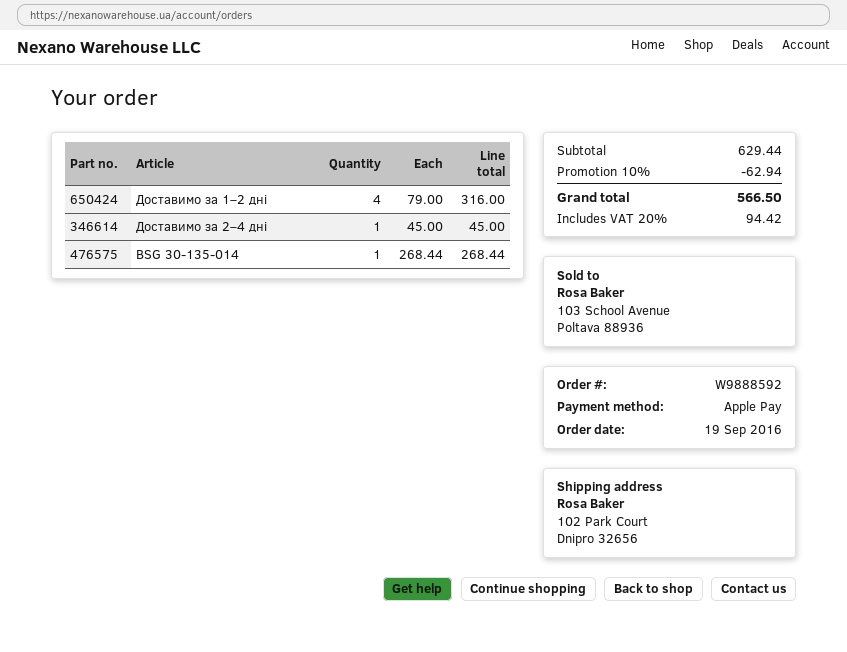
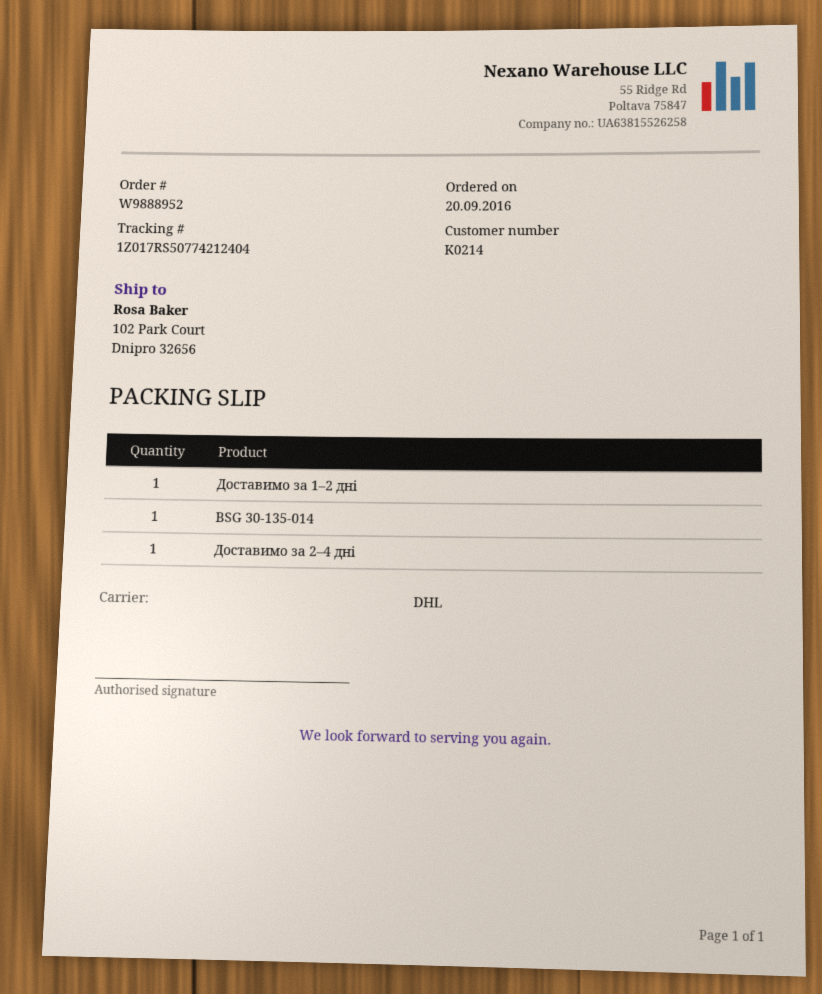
order number: W9888592 -> W9888952
order date: 2016-09-19 -> 2016-09-20
Доставимо за 1–2 дні: 4 -> 1

